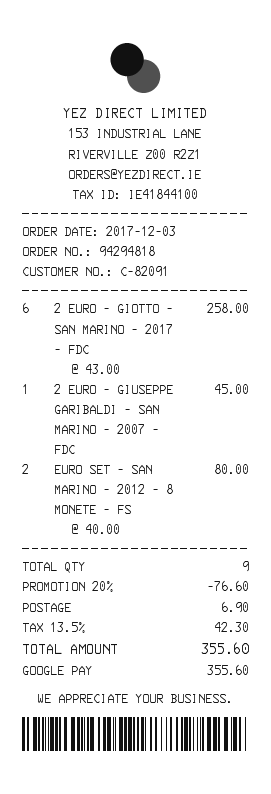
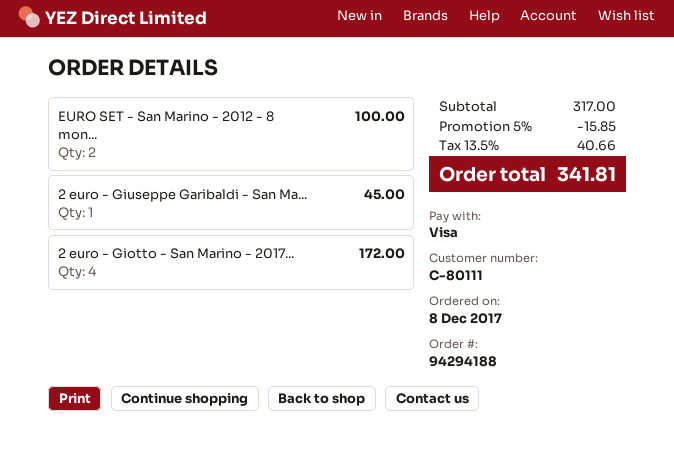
order number: 94294818 -> 94294188
order date: 2017-12-03 -> 2017-12-08
customer number: C-82091 -> C-80111
payment method: Google Pay -> Visa
2 EURO - GIOTTO - SAN MARINO - 2017 - FDC: 6 for 258.00 -> 4 for 172.00
EURO SET - SAN MARINO - 2012 - 8 MONETE - FS: 2 for 80.00 -> 2 for 100.00
discount: 20% = 76.60 -> 5% = 15.85
shipping: 6.90 -> none
tax: 13.5% = 42.30 -> 13.5% = 40.66
total: 355.60 -> 341.81

